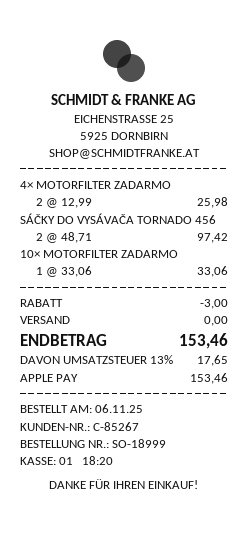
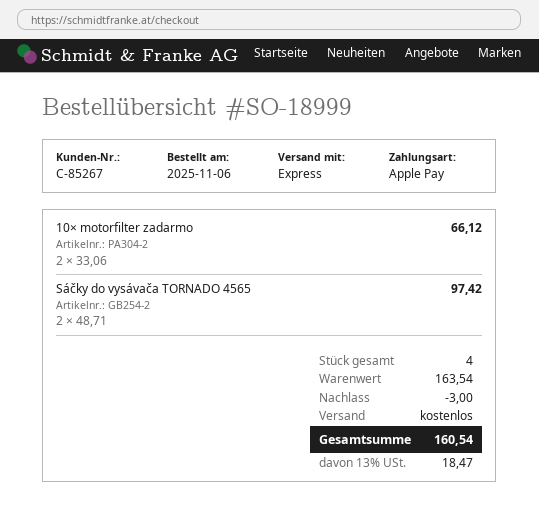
4× MOTORFILTER ZADARMO: 2 x 12.99 = 25.98 -> none
10× MOTORFILTER ZADARMO: 1 x 33.06 = 33.06 -> 2 x 33.06 = 66.12
tax: 13% = 17.65 -> 13% = 18.47
total: 153.46 -> 160.54

